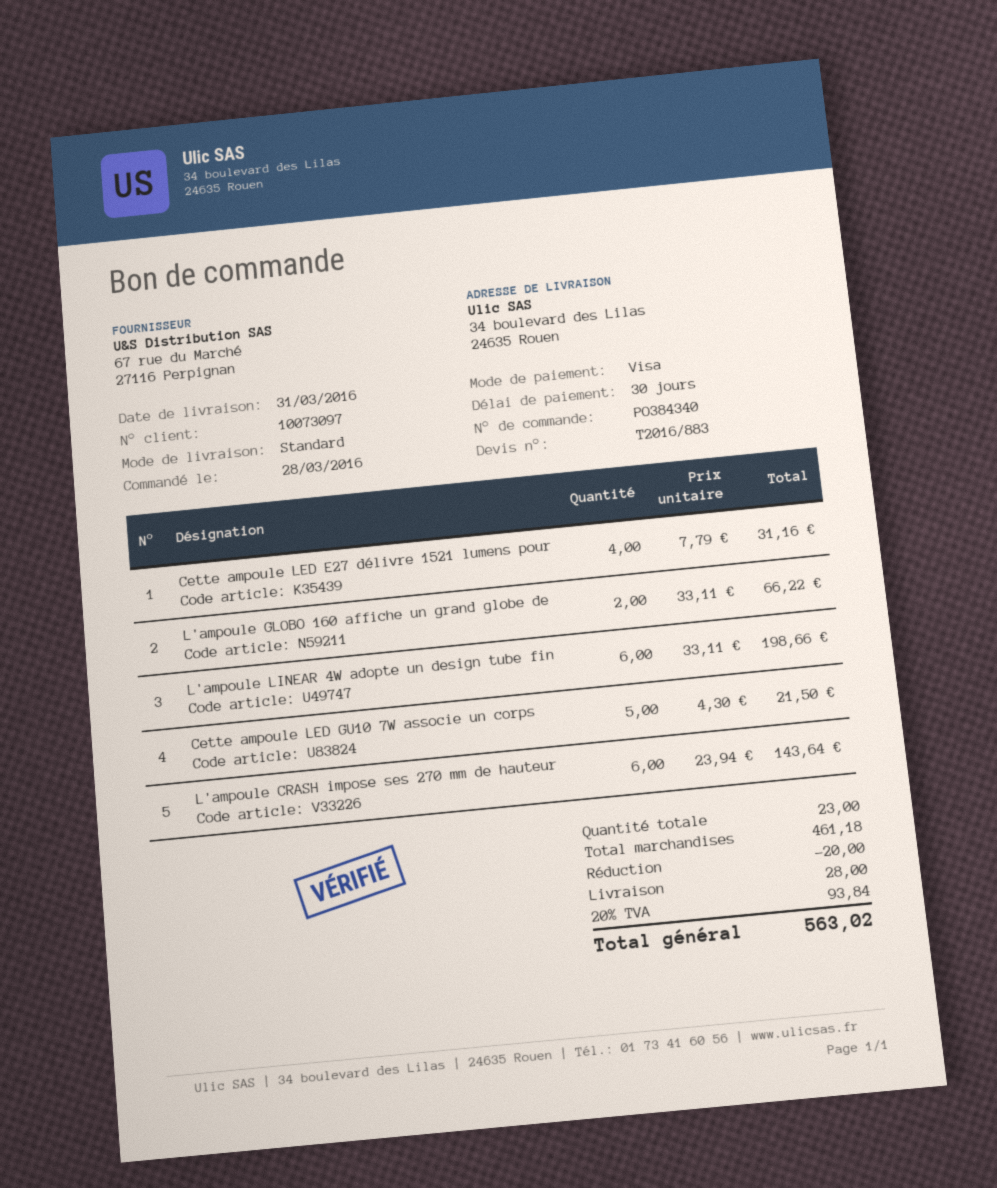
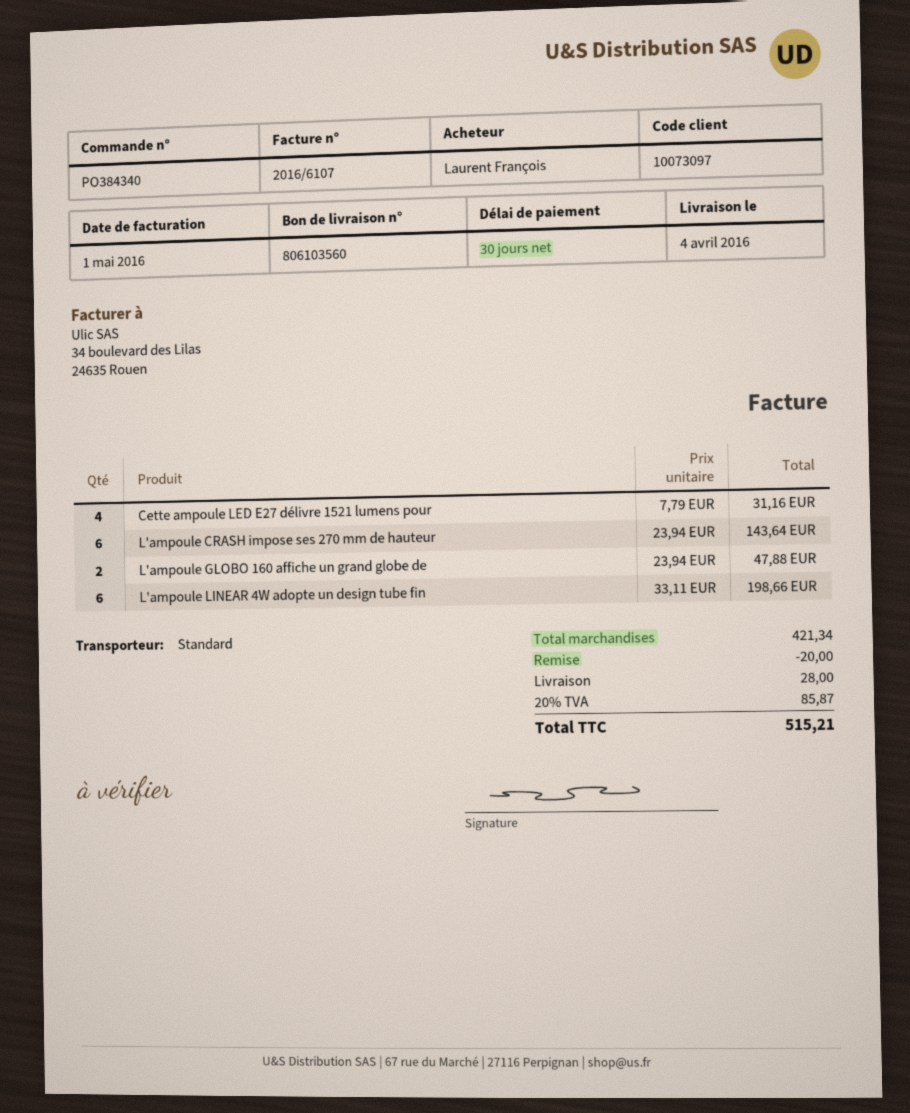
delivery date: 2016-03-31 -> 2016-04-04
L'ampoule GLOBO 160 affiche un grand globe de: 2 x 33.11 = 66.22 -> 2 x 23.94 = 47.88
Cette ampoule LED GU10 7W associe un corps: 5 x 4.30 = 21.50 -> none
subtotal: 461.18 -> 421.34
tax: 20% = 93.84 -> 20% = 85.87
total: 563.02 -> 515.21

